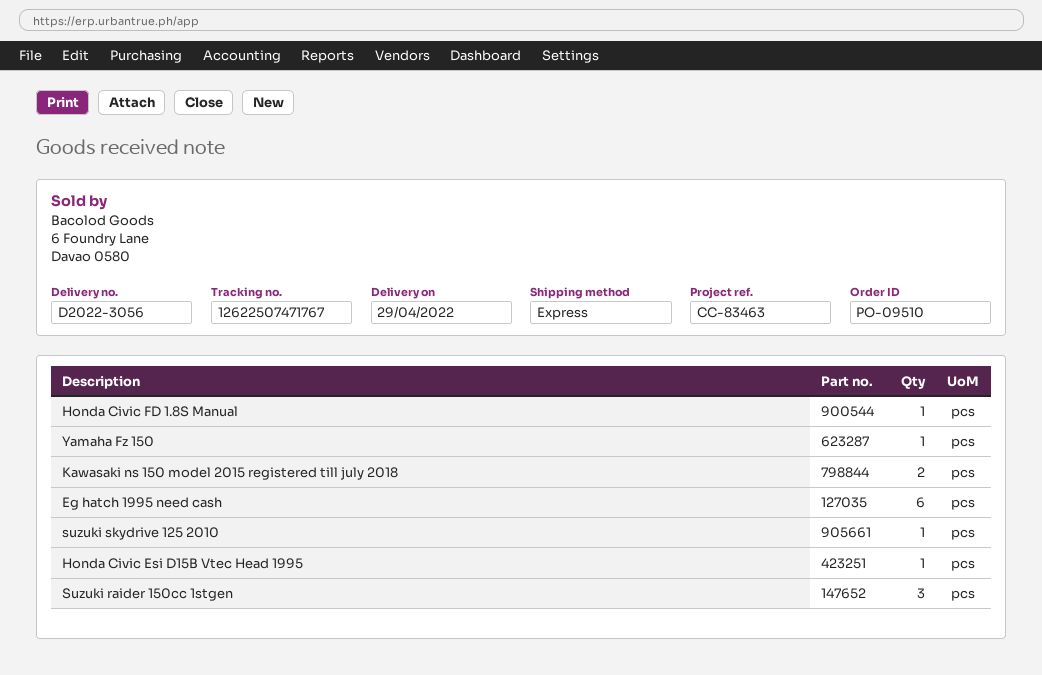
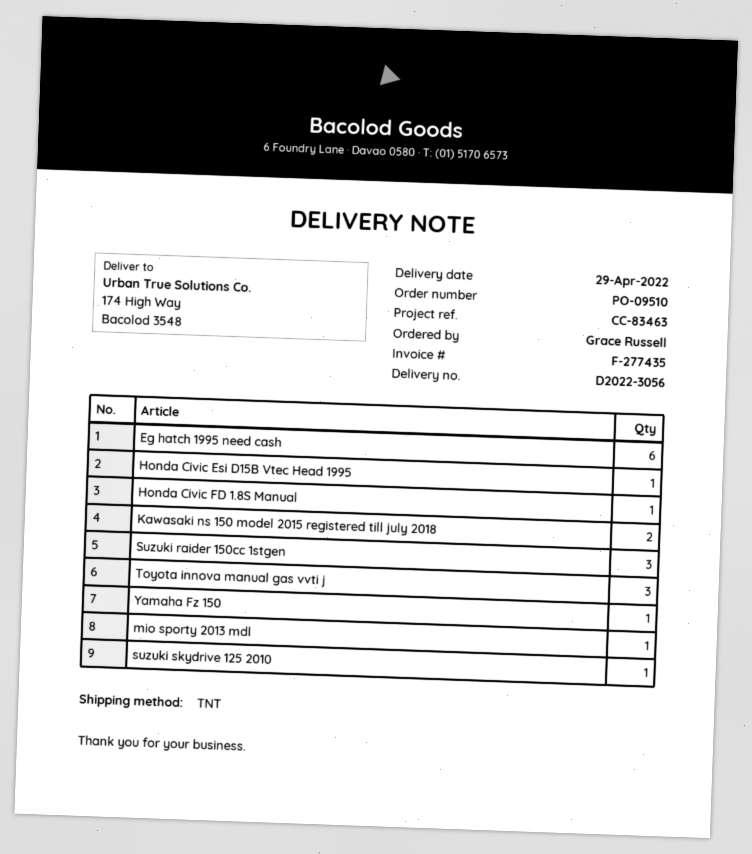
shipping method: express -> TNT
Toyota innova manual gas vvti j: none -> 3
mio sporty 2013 mdl: none -> 1

